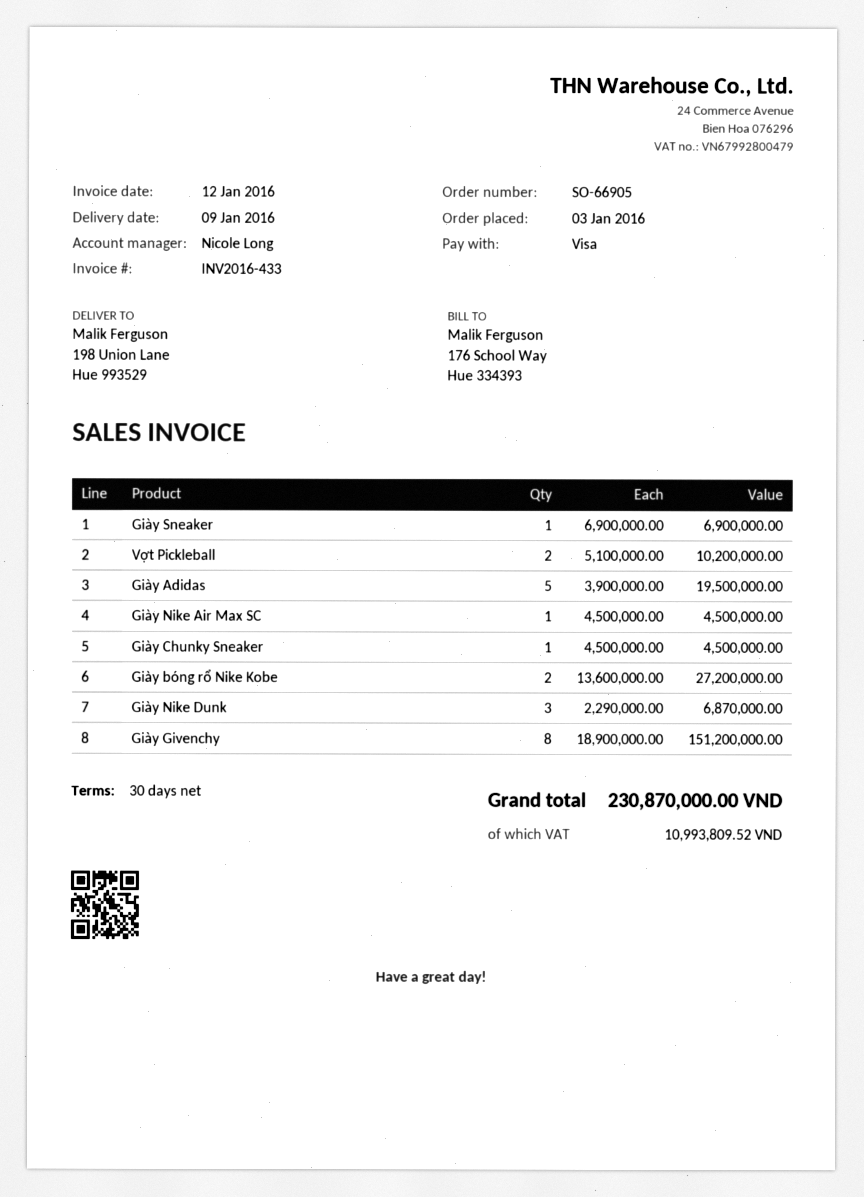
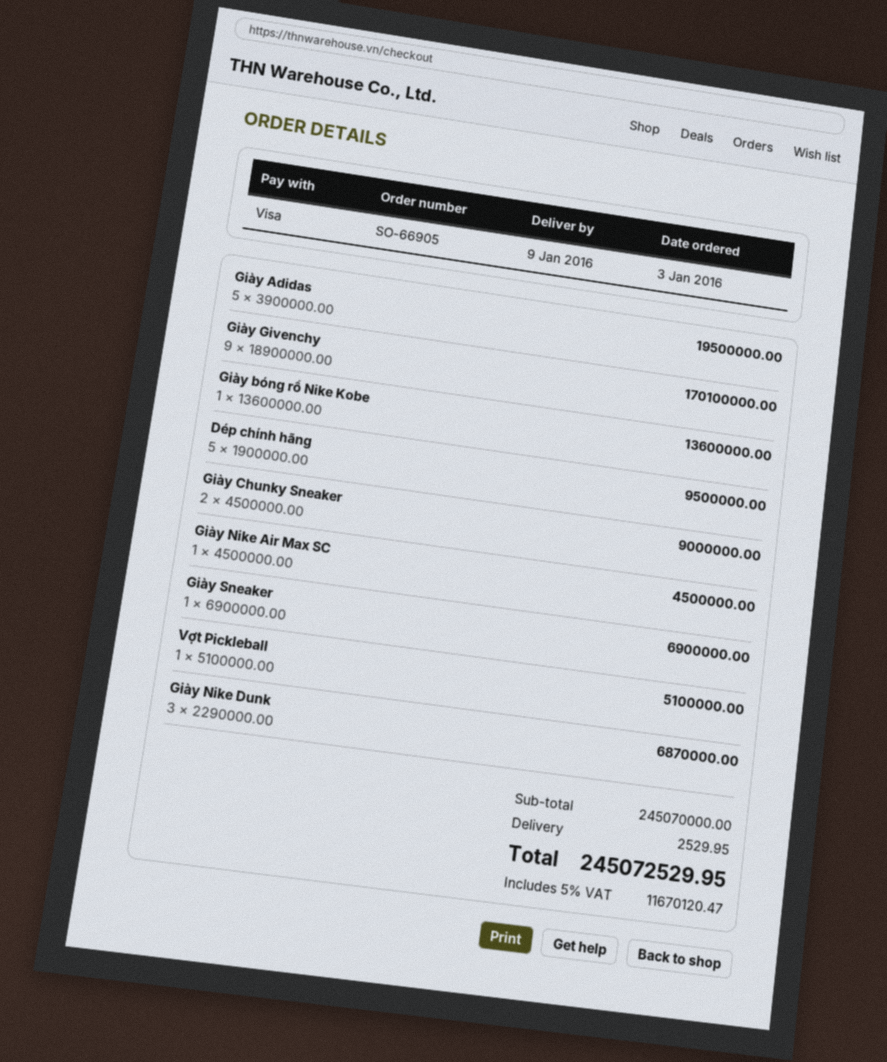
Vợt Pickleball: 2 x 5100000.00 = 10200000.00 -> 1 x 5100000.00 = 5100000.00
Giày Chunky Sneaker: 1 x 4500000.00 = 4500000.00 -> 2 x 4500000.00 = 9000000.00
Giày bóng rổ Nike Kobe: 2 x 13600000.00 = 27200000.00 -> 1 x 13600000.00 = 13600000.00
Giày Givenchy: 8 x 18900000.00 = 151200000.00 -> 9 x 18900000.00 = 170100000.00
Dép chính hãng: none -> 5 x 1900000.00 = 9500000.00
shipping: none -> 2529.95
tax: 10993809.52 -> 11670120.47
total: 230870000.00 -> 245072529.95

